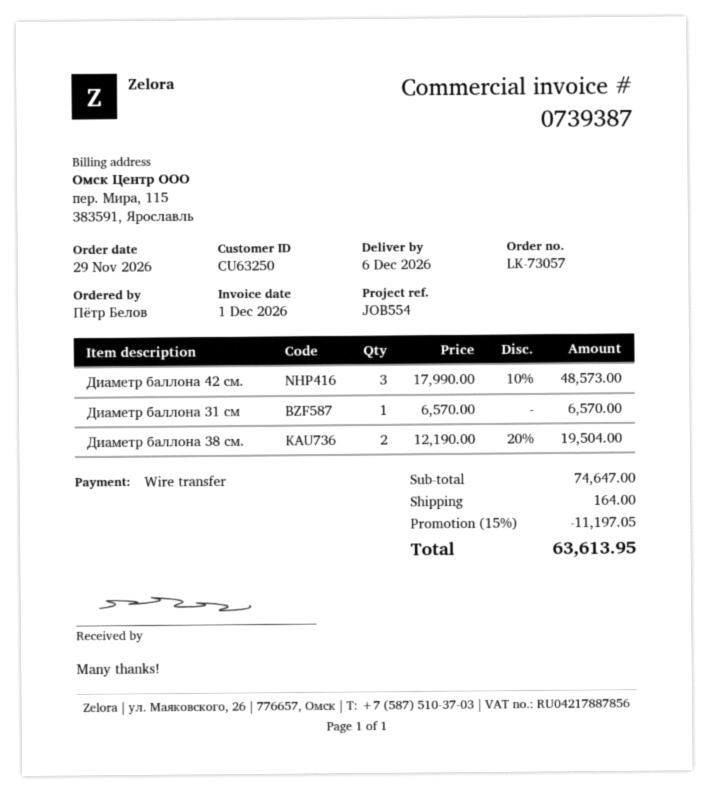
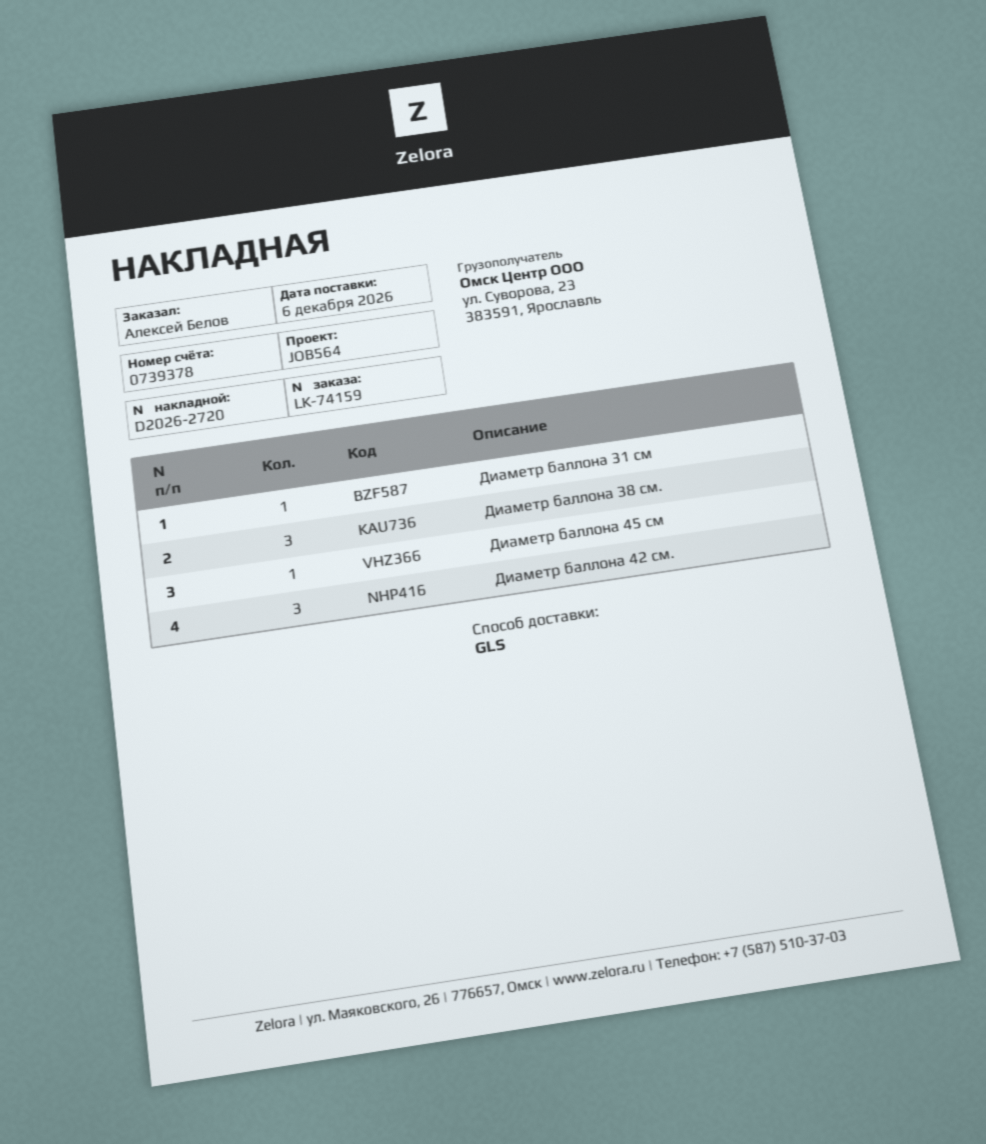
order number: LK-73057 -> LK-74159
invoice number: 0739387 -> 0739378
reference: JOB554 -> JOB564
ordered by: Пётр Белов -> Алексей Белов
Диаметр баллона 38 см.: 2 -> 3
Диаметр баллона 45 см: none -> 1

